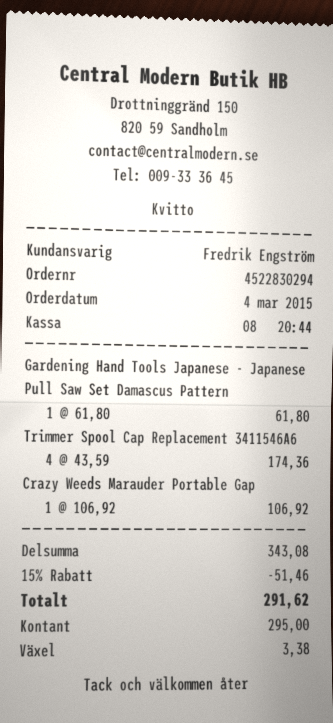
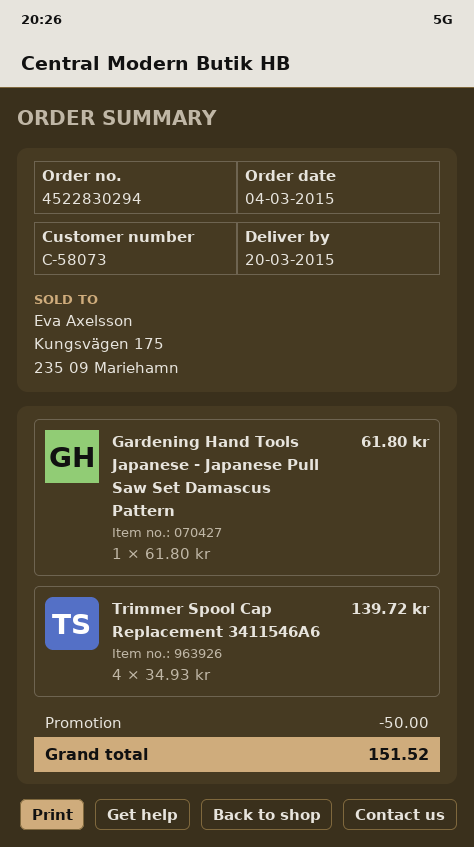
Trimmer Spool Cap Replacement 3411546A6: 4 x 43.59 = 174.36 -> 4 x 34.93 = 139.72
Crazy Weeds Marauder Portable Gap: 1 x 106.92 = 106.92 -> none
discount: 51.46 -> 50.00
total: 291.62 -> 151.52

